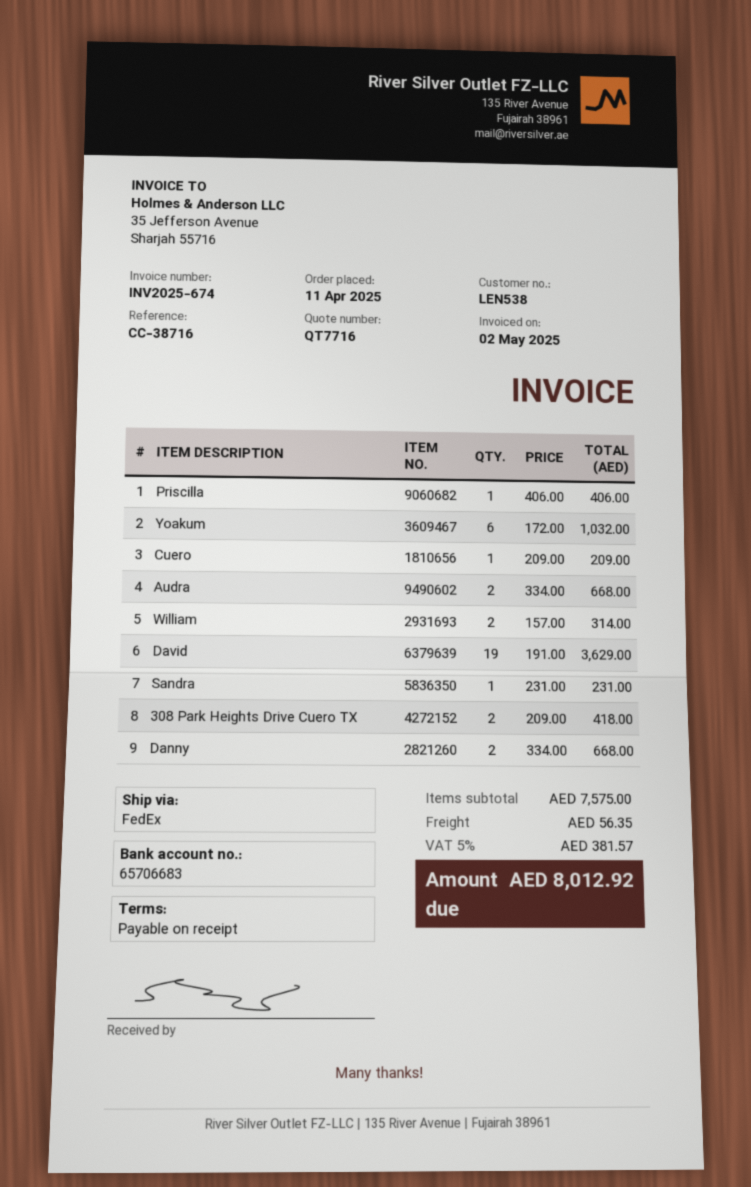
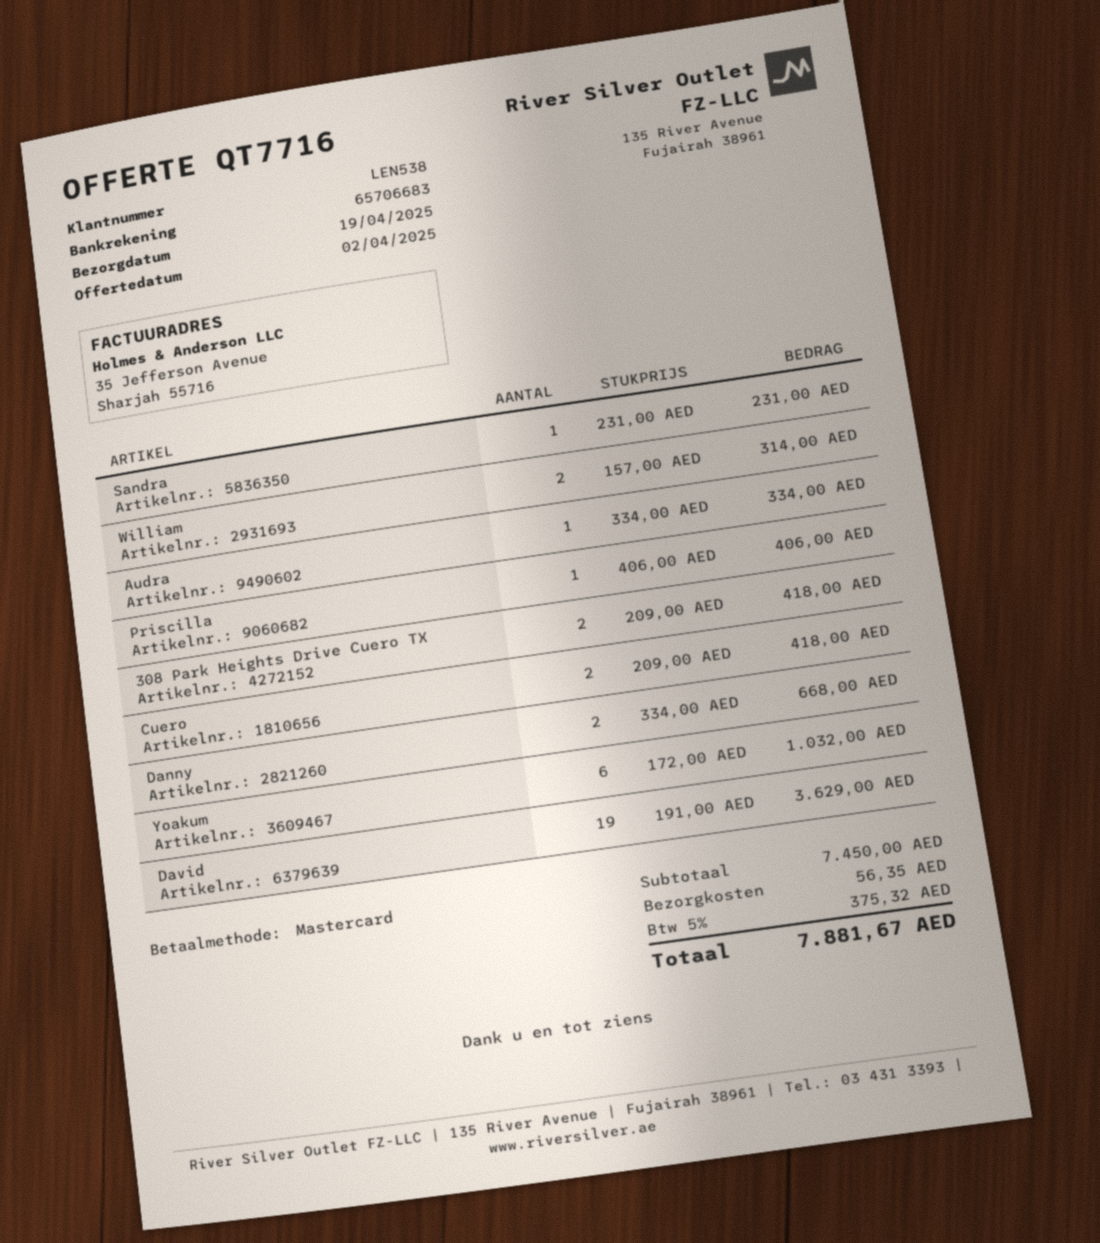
Cuero: 1 x 209.00 = 209.00 -> 2 x 209.00 = 418.00
Audra: 2 x 334.00 = 668.00 -> 1 x 334.00 = 334.00
subtotal: 7575.00 -> 7450.00
tax: 5% = 381.57 -> 5% = 375.32
total: 8012.92 -> 7881.67

